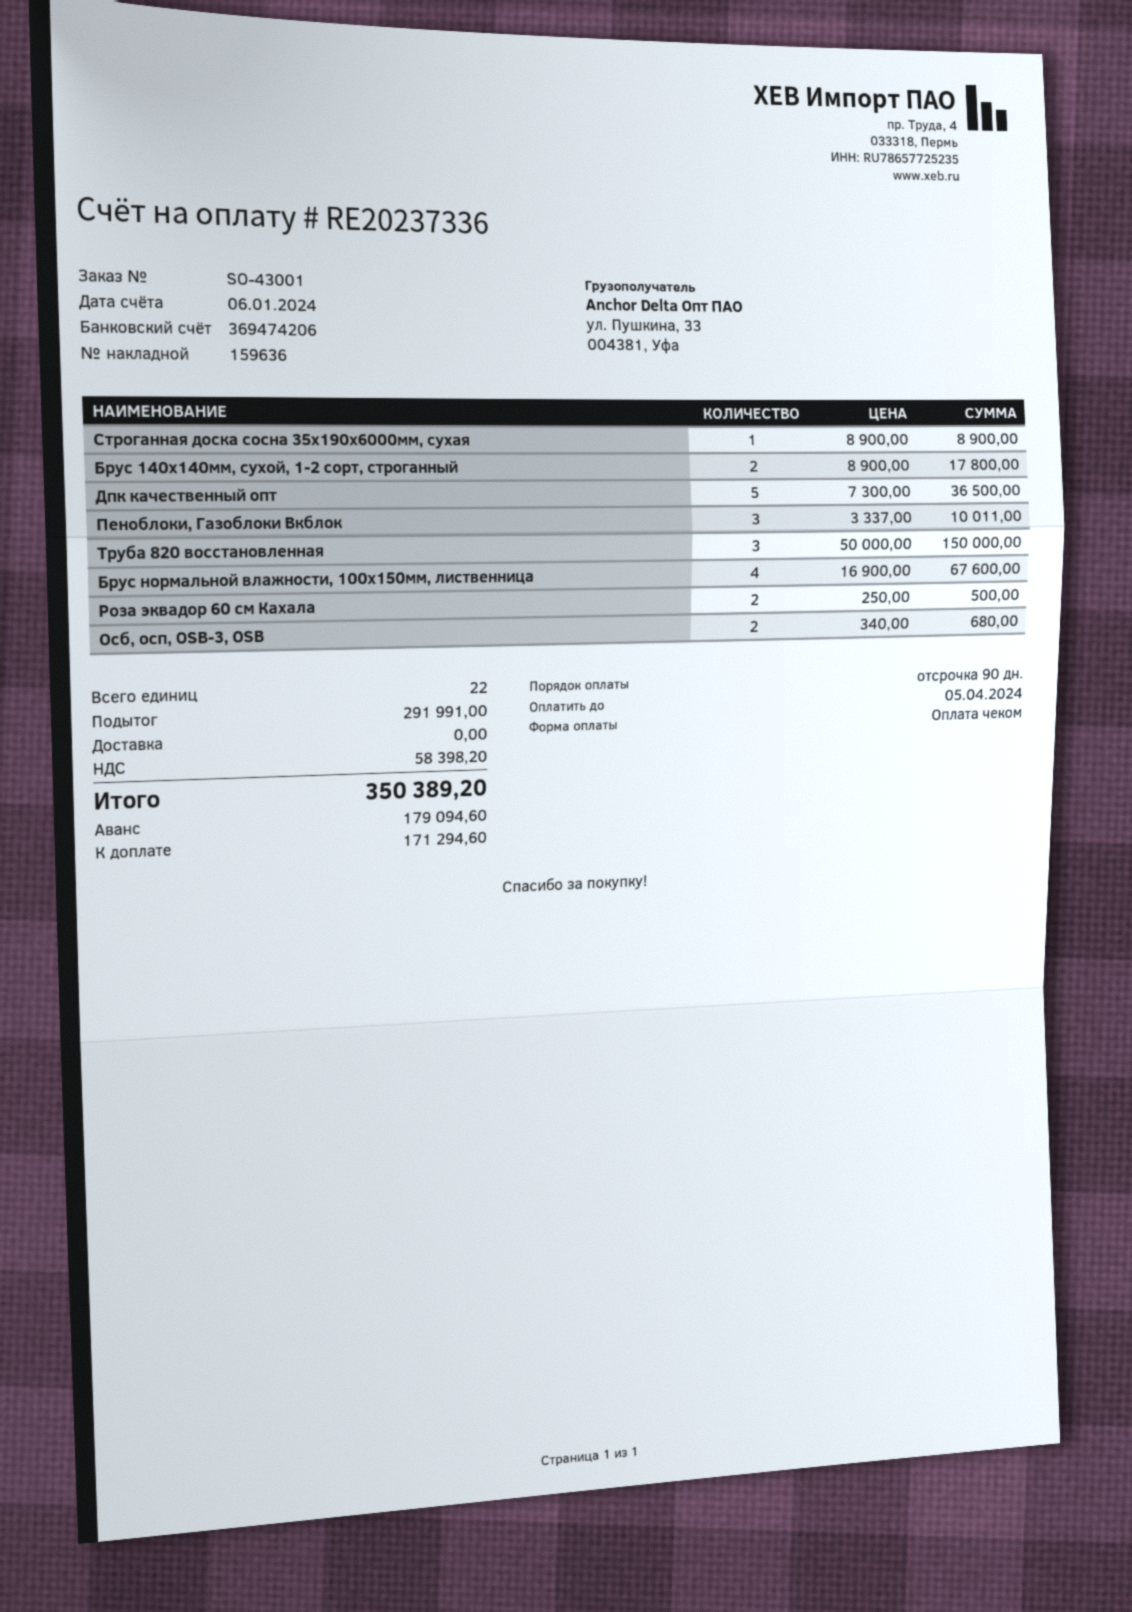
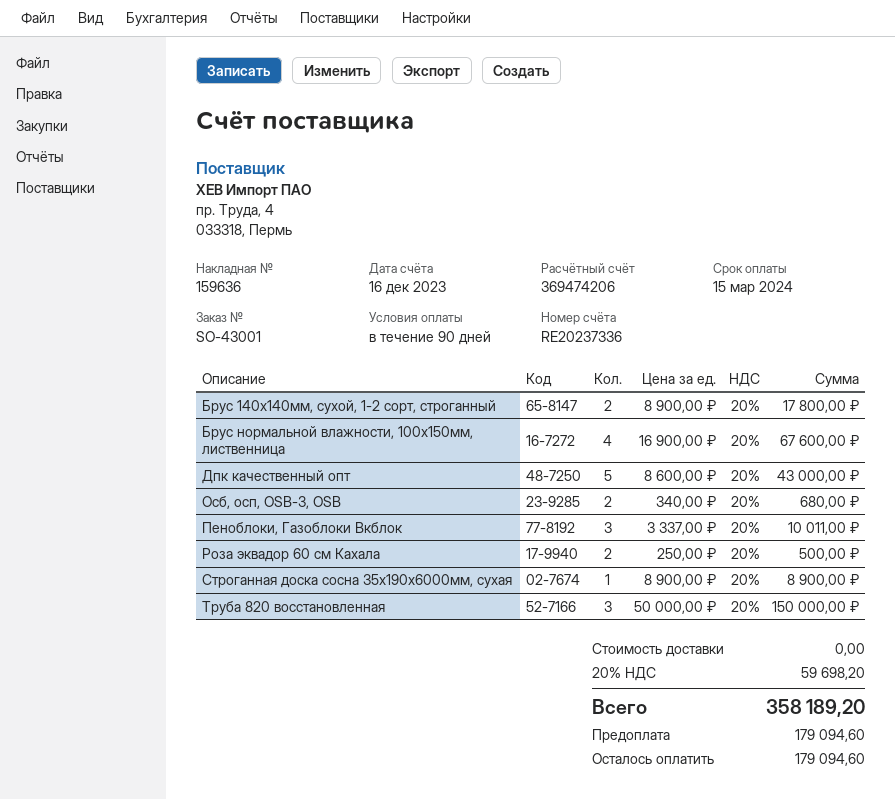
invoice date: 2024-01-06 -> 2023-12-16
due date: 2024-04-05 -> 2024-03-15
Дпк качественный опт: 5 x 7300.00 = 36500.00 -> 5 x 8600.00 = 43000.00
tax: 58398.20 -> 59698.20
total: 350389.20 -> 358189.20
balance: 171294.60 -> 179094.60

